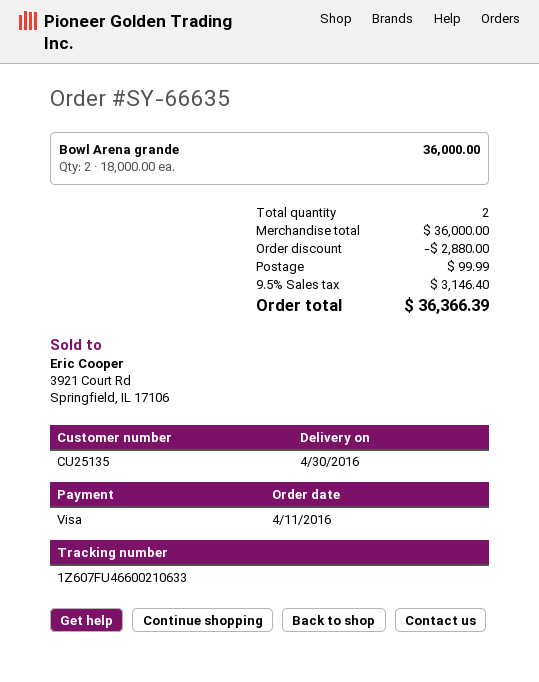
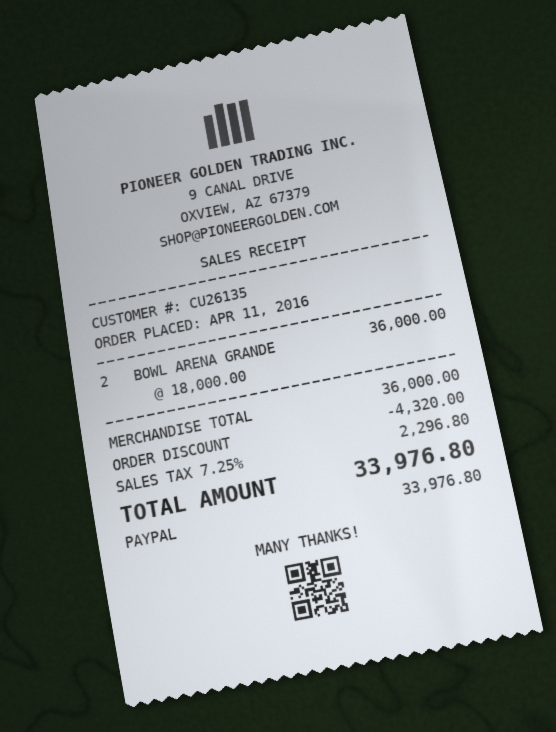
customer number: CU25135 -> CU26135
payment method: Visa -> PayPal
discount: 2880.00 -> 4320.00
shipping: 99.99 -> none
tax: 9.5% = 3146.40 -> 7.25% = 2296.80
total: 36366.39 -> 33976.80

